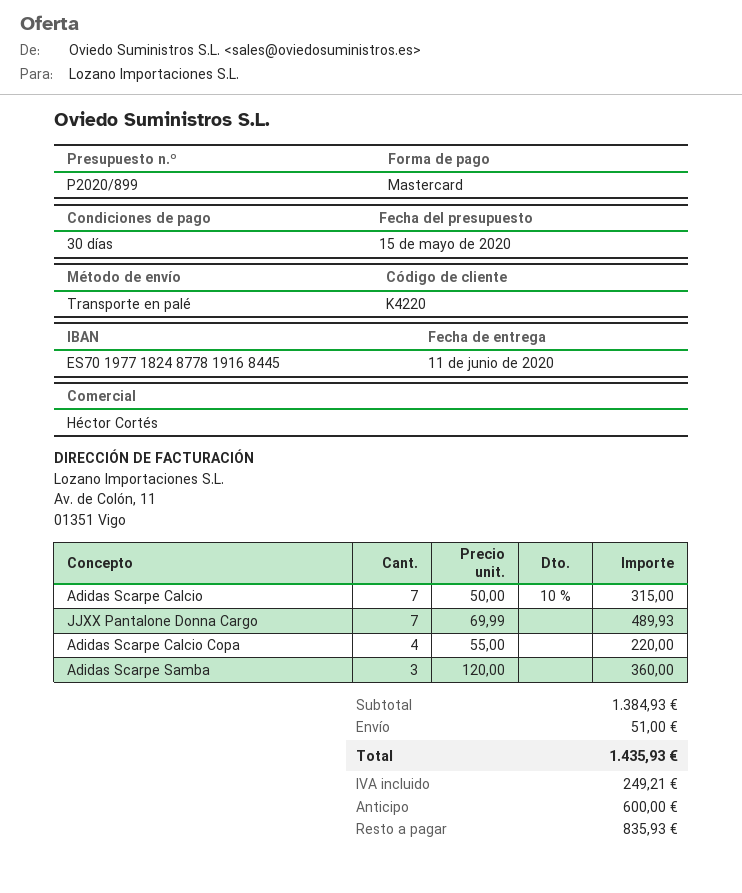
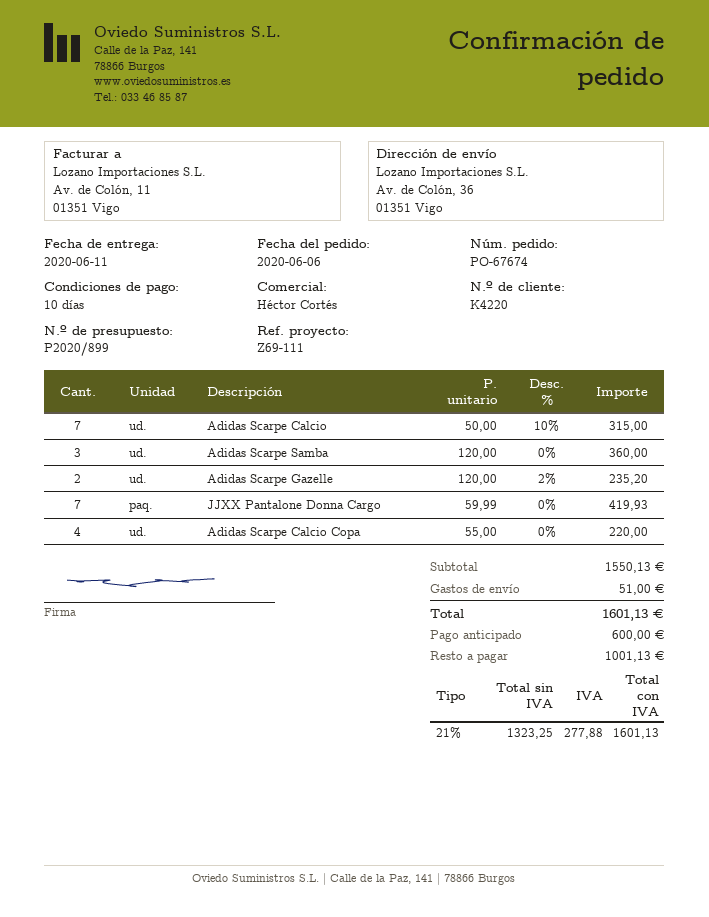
payment terms: 30 days -> 10 days
JJXX Pantalone Donna Cargo: 7 x 69.99 = 489.93 -> 7 x 59.99 = 419.93
Adidas Scarpe Gazelle: none -> 2 x 120.00 - 2% = 235.20
subtotal: 1384.93 -> 1550.13
tax: 249.21 -> 277.88
total: 1435.93 -> 1601.13
balance: 835.93 -> 1001.13

